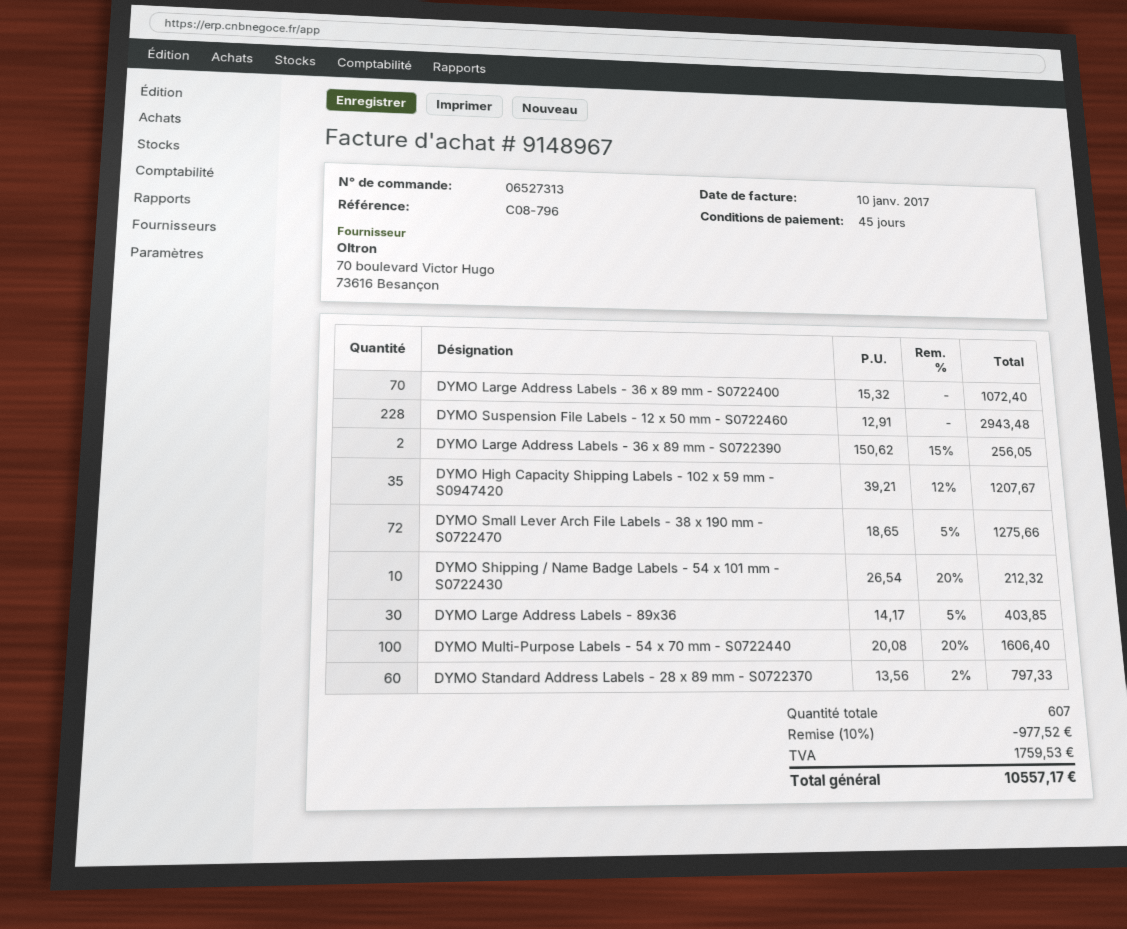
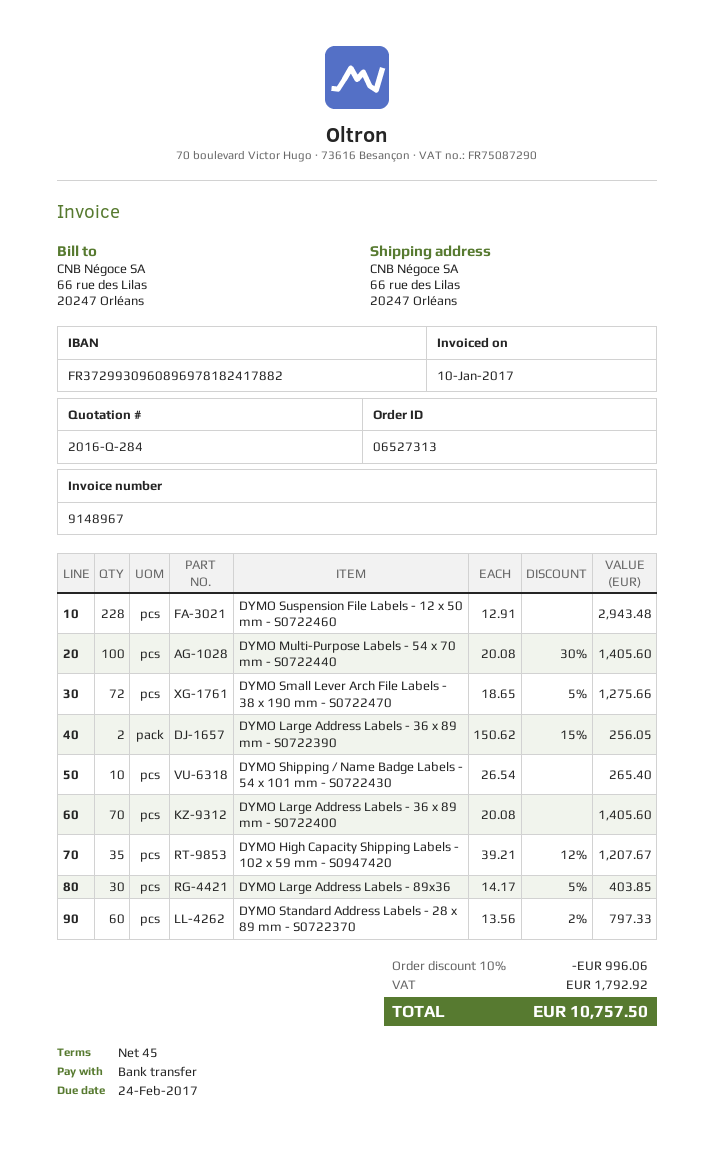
DYMO Large Address Labels - 36 x 89 mm - S0722400: 70 x 15.32 = 1072.40 -> 70 x 20.08 = 1405.60
DYMO Shipping / Name Badge Labels - 54 x 101 mm - S0722430: 10 x 26.54 - 20% = 212.32 -> 10 x 26.54 = 265.40
DYMO Multi-Purpose Labels - 54 x 70 mm - S0722440: 100 x 20.08 - 20% = 1606.40 -> 100 x 20.08 - 30% = 1405.60
discount: 10% = 977.52 -> 10% = 996.06
tax: 1759.53 -> 1792.92
total: 10557.17 -> 10757.50

